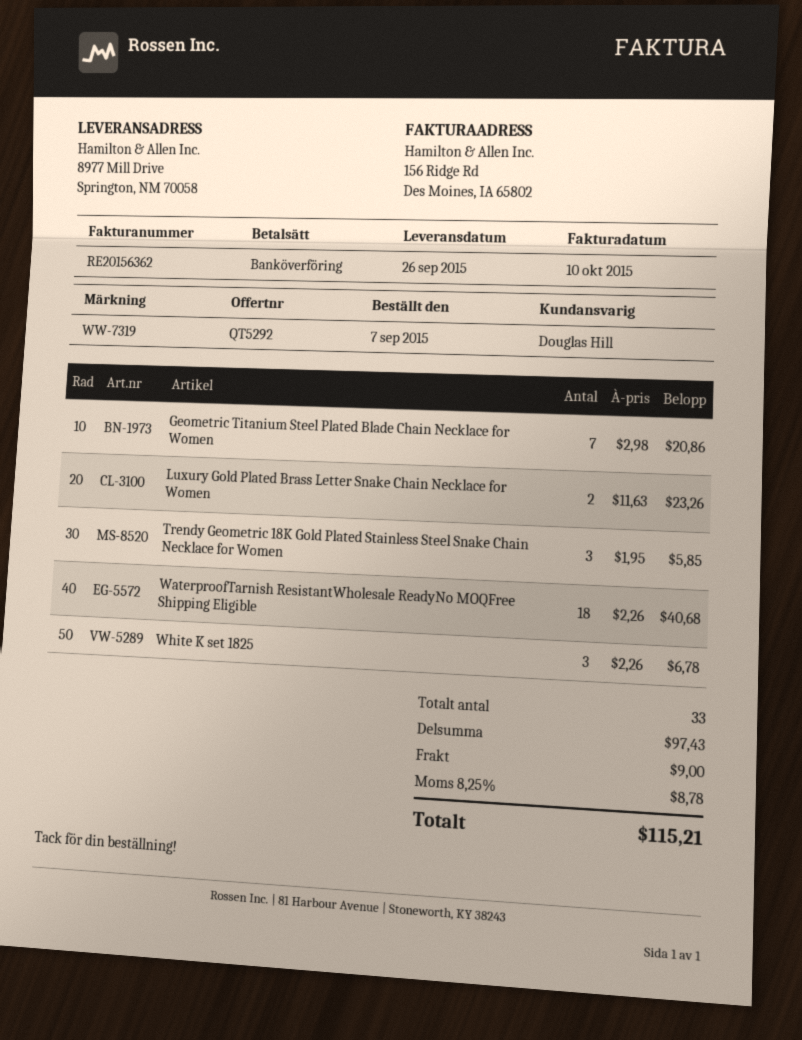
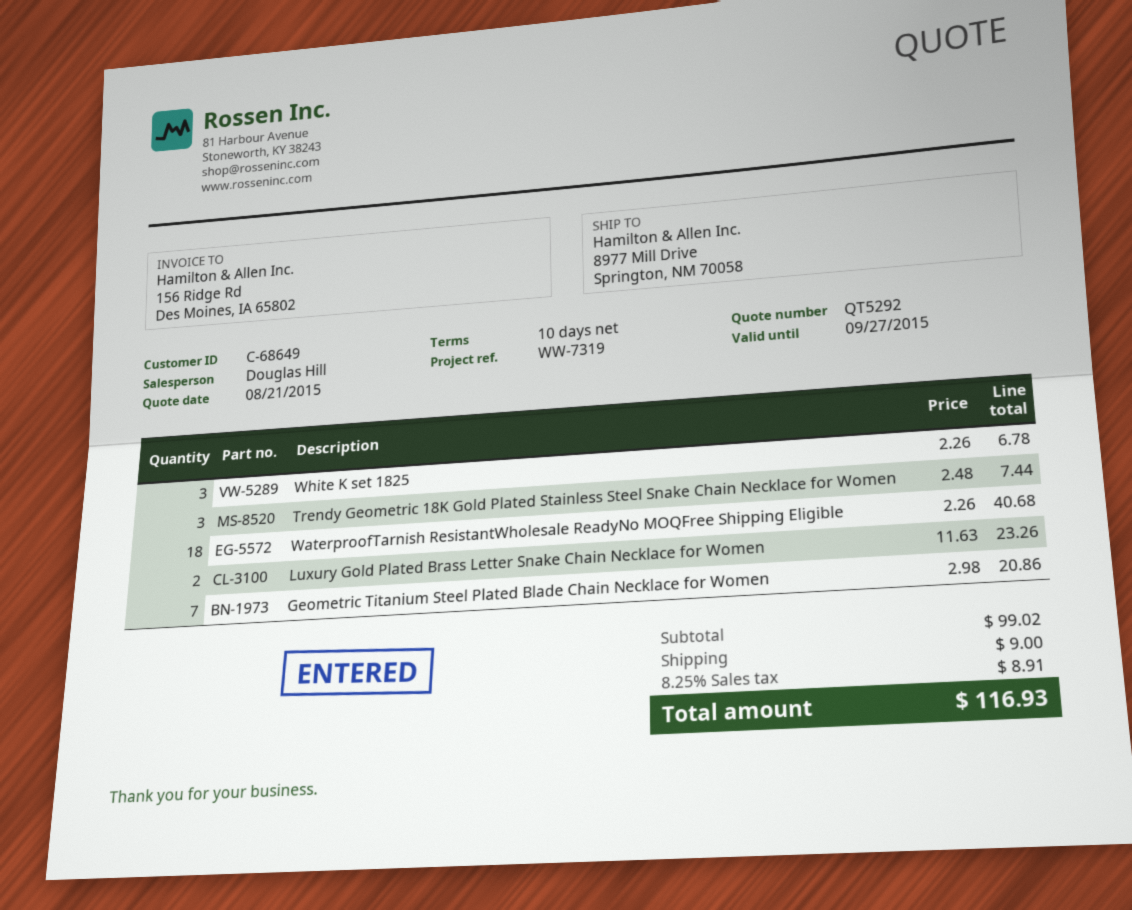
Trendy Geometric 18K Gold Plated Stainless Steel Snake Chain Necklace for Women: 3 x 1.95 = 5.85 -> 3 x 2.48 = 7.44
subtotal: 97.43 -> 99.02
tax: 8.25% = 8.78 -> 8.25% = 8.91
total: 115.21 -> 116.93

